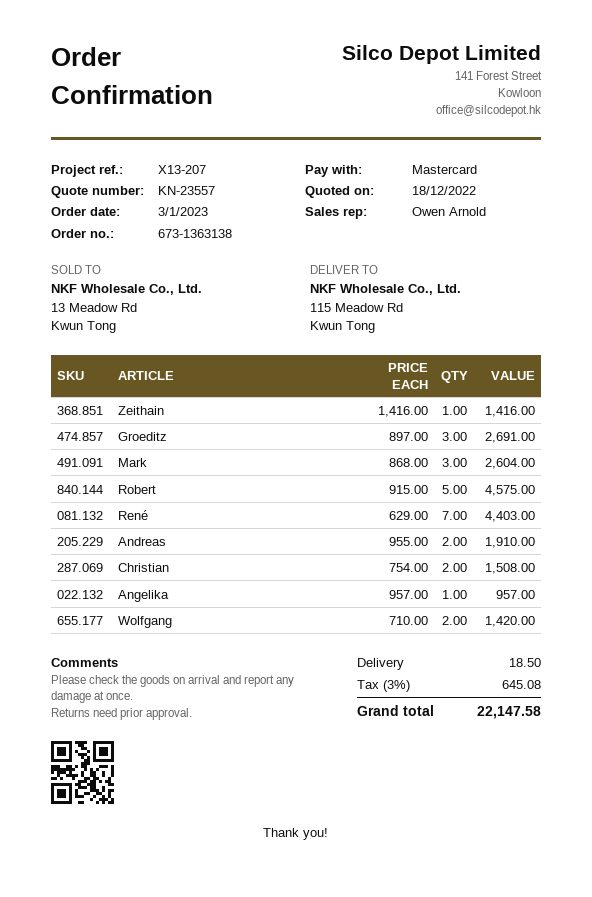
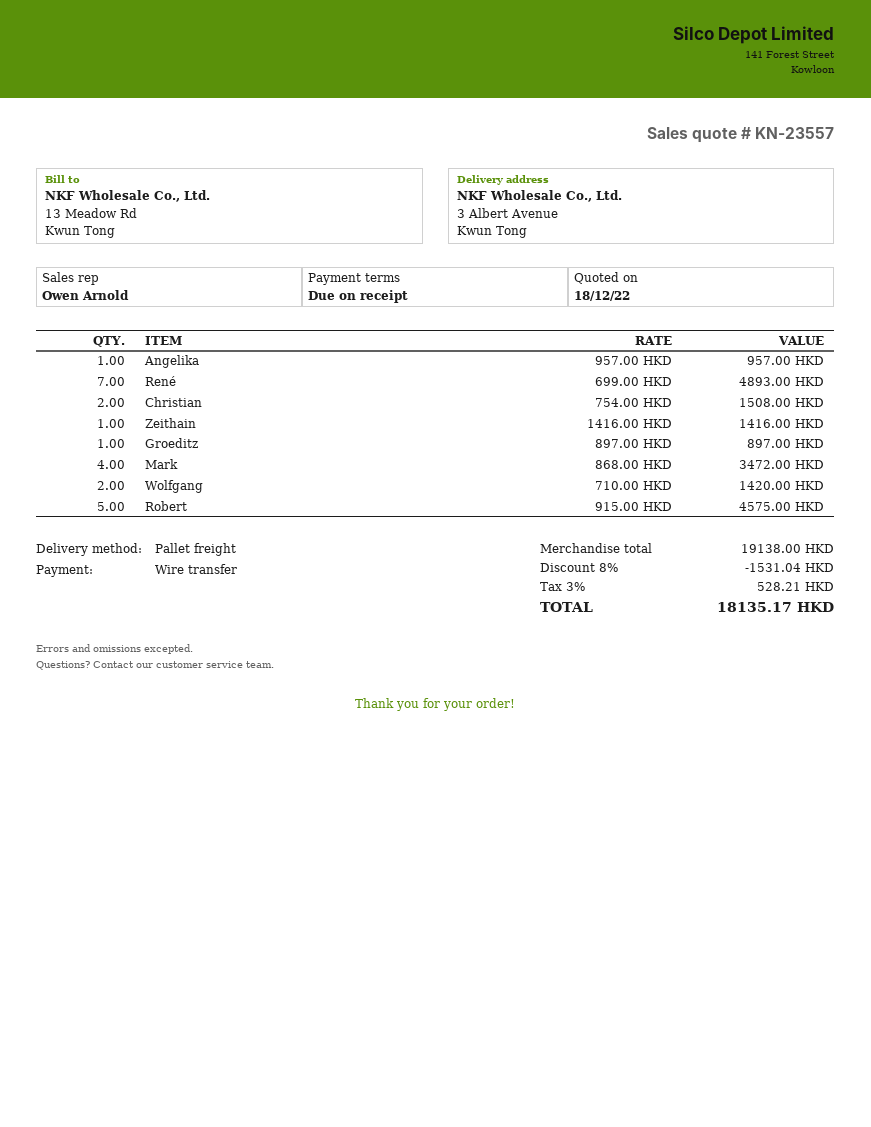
payment method: Mastercard -> bank transfer
ship to: 115 Meadow Rd, Kwun Tong -> 3 Albert Avenue, Kwun Tong
Groeditz: 3 x 897.00 = 2691.00 -> 1 x 897.00 = 897.00
Mark: 3 x 868.00 = 2604.00 -> 4 x 868.00 = 3472.00
René: 7 x 629.00 = 4403.00 -> 7 x 699.00 = 4893.00
Andreas: 2 x 955.00 = 1910.00 -> none
discount: none -> 8% = 1531.04
shipping: 18.50 -> none
tax: 3% = 645.08 -> 3% = 528.21
total: 22147.58 -> 18135.17

